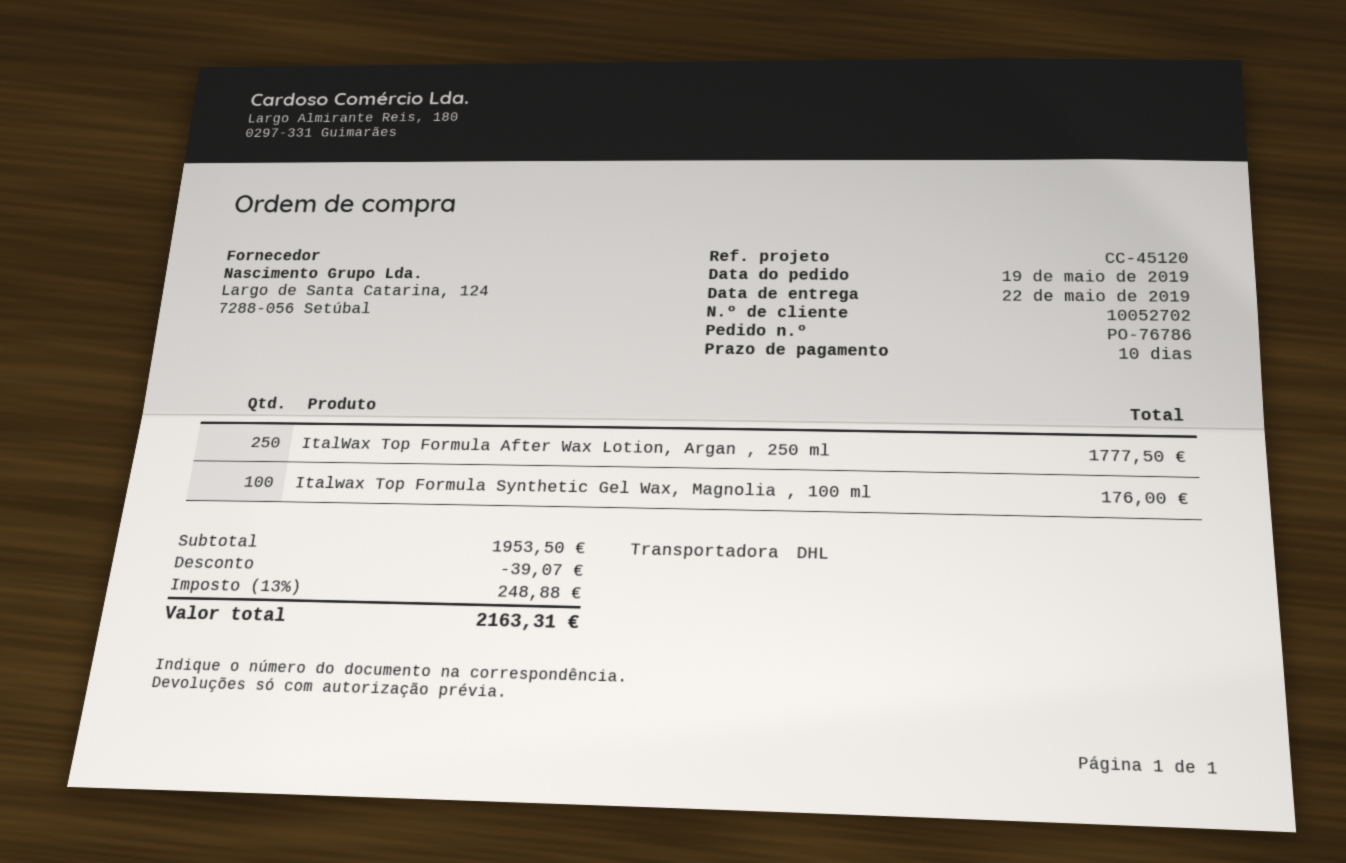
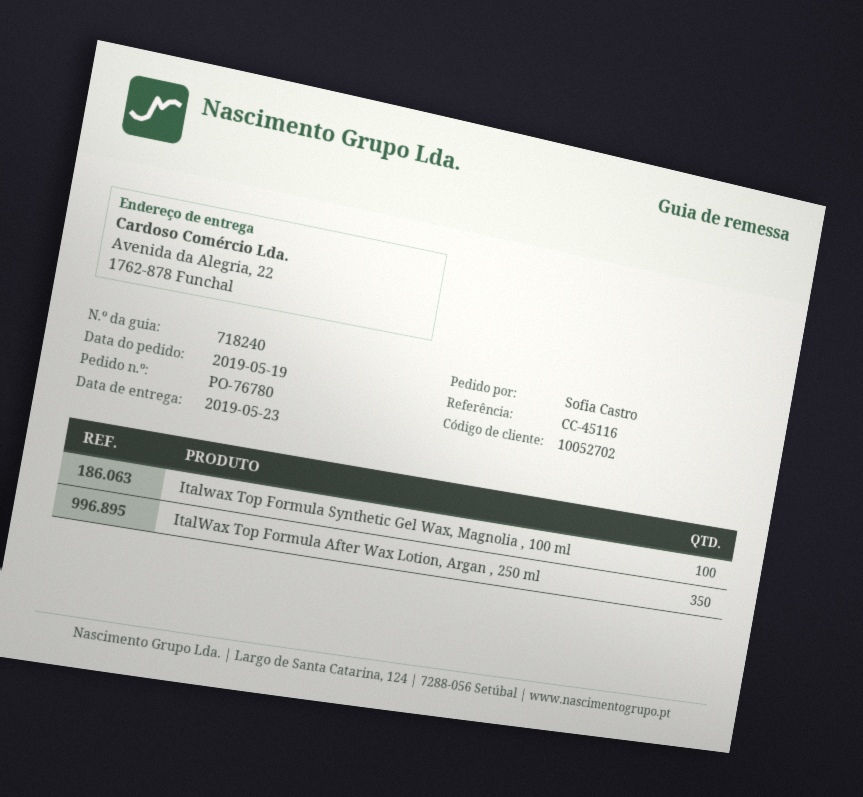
order number: PO-76786 -> PO-76780
delivery date: 2019-05-22 -> 2019-05-23
reference: CC-45120 -> CC-45116
ItalWax Top Formula After Wax Lotion, Argan , 250 ml: 250 -> 350

